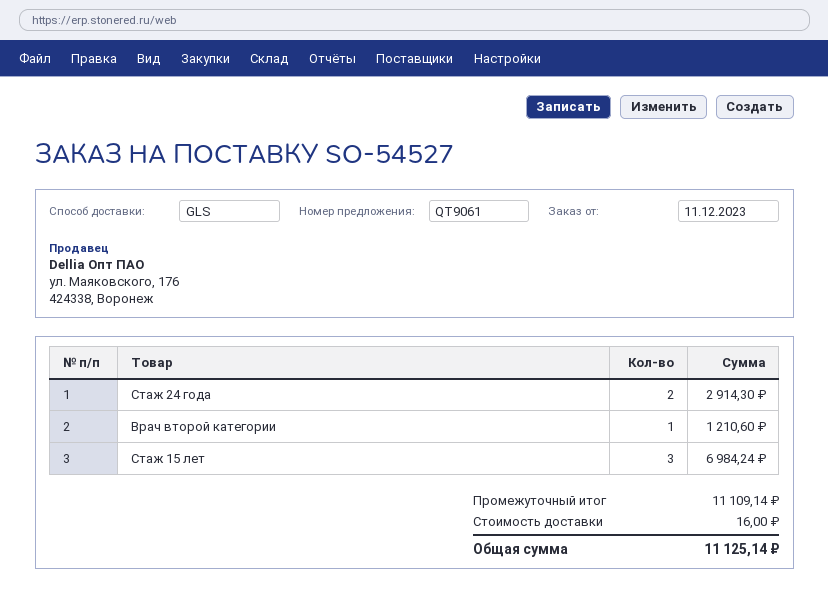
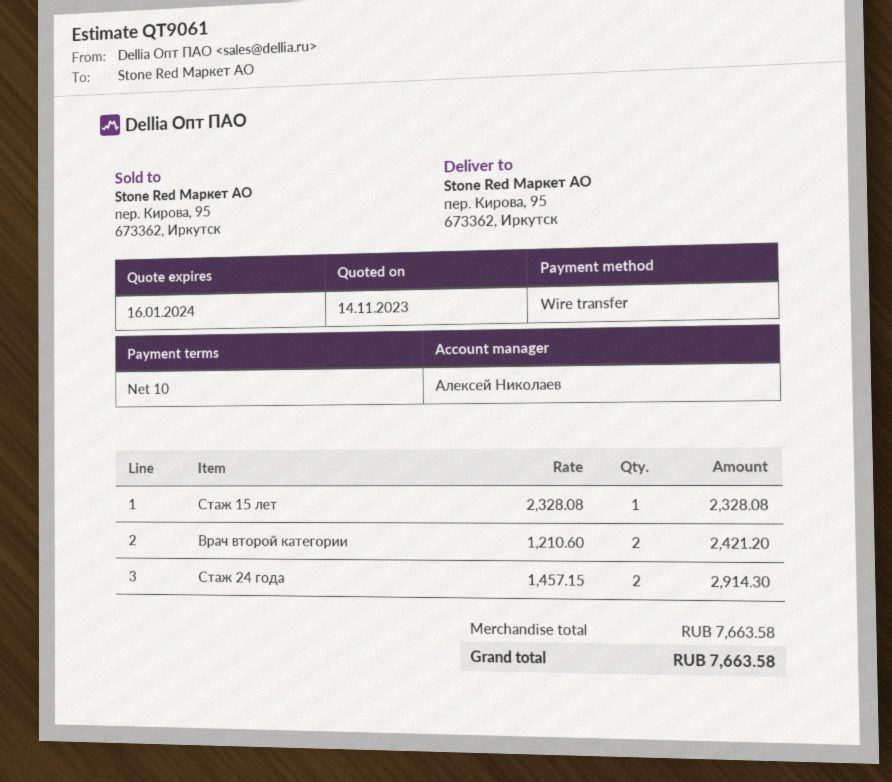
Врач второй категории: 1 for 1210.60 -> 2 for 2421.20
Стаж 15 лет: 3 for 6984.24 -> 1 for 2328.08
subtotal: 11109.14 -> 7663.58
shipping: 16.00 -> none
total: 11125.14 -> 7663.58

